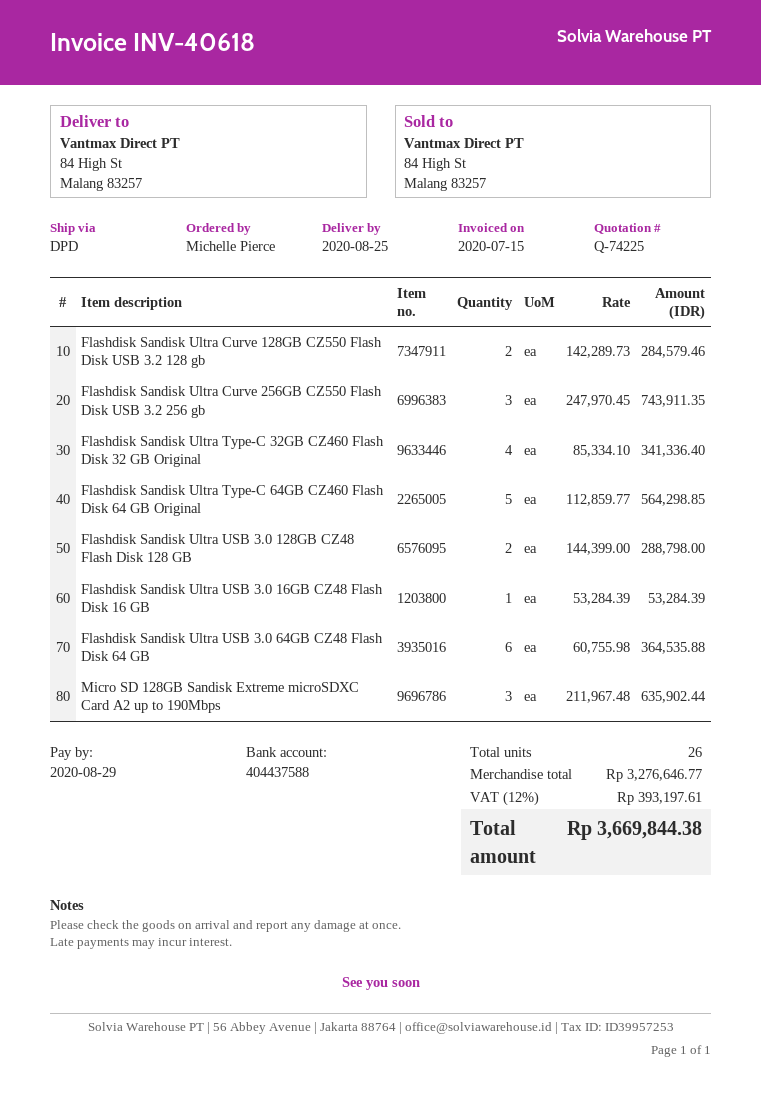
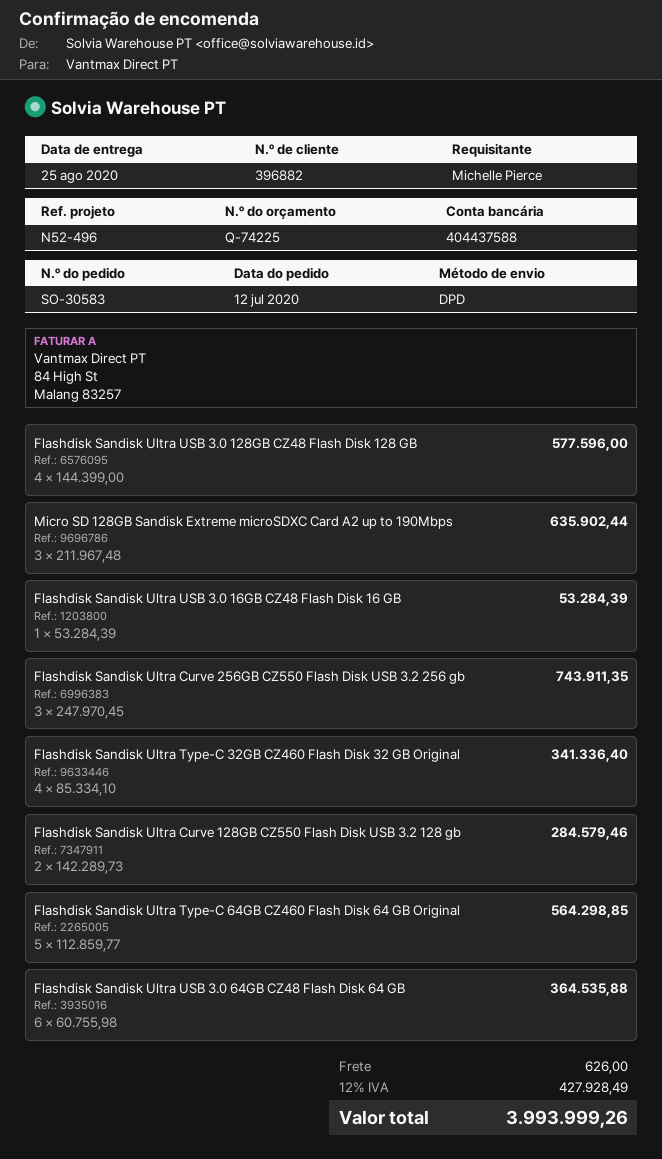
Flashdisk Sandisk Ultra USB 3.0 128GB CZ48 Flash Disk 128 GB: 2 x 144399.00 = 288798.00 -> 4 x 144399.00 = 577596.00
shipping: none -> 626.00
tax: 12% = 393197.61 -> 12% = 427928.49
total: 3669844.38 -> 3993999.26

